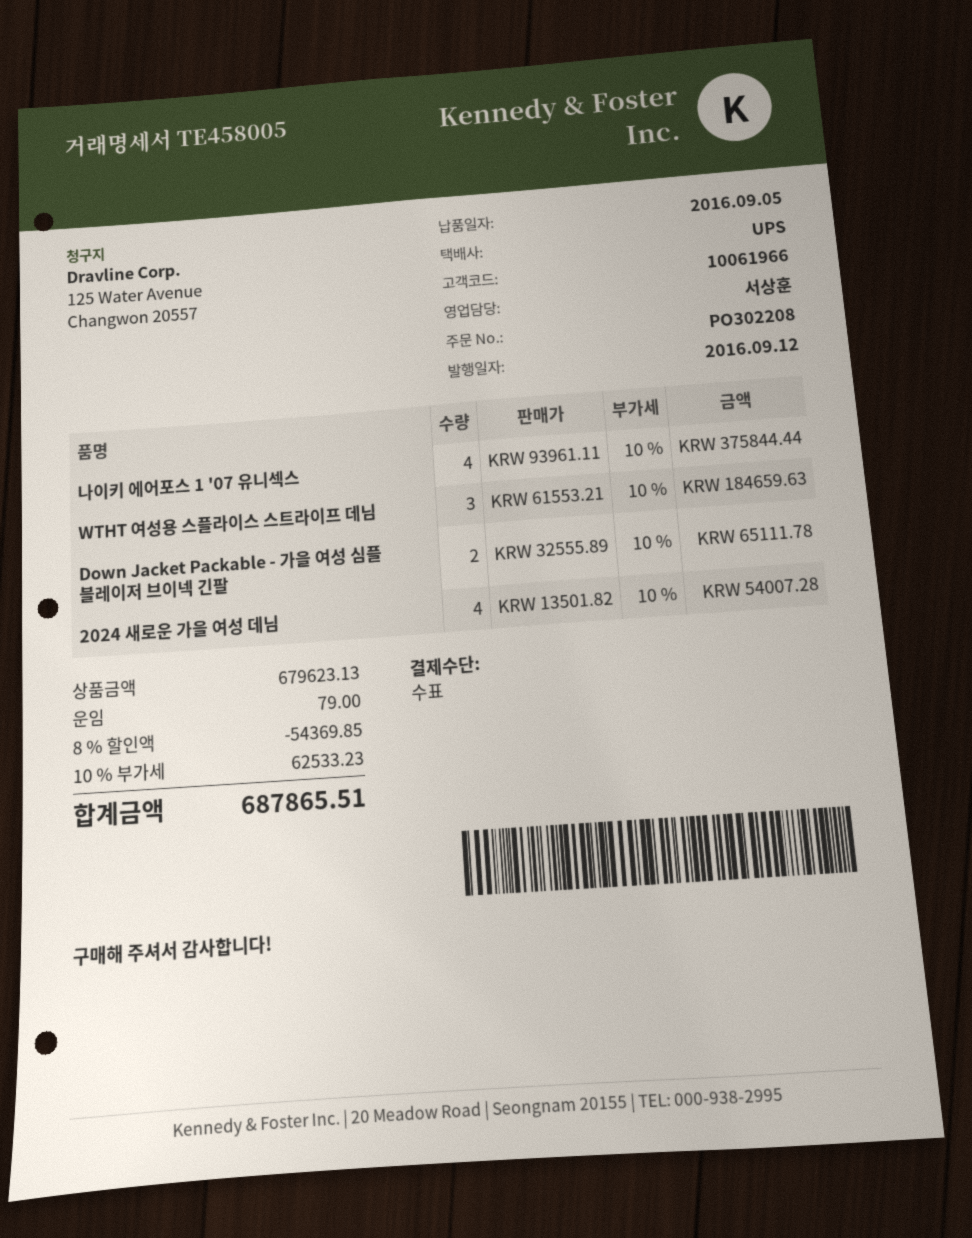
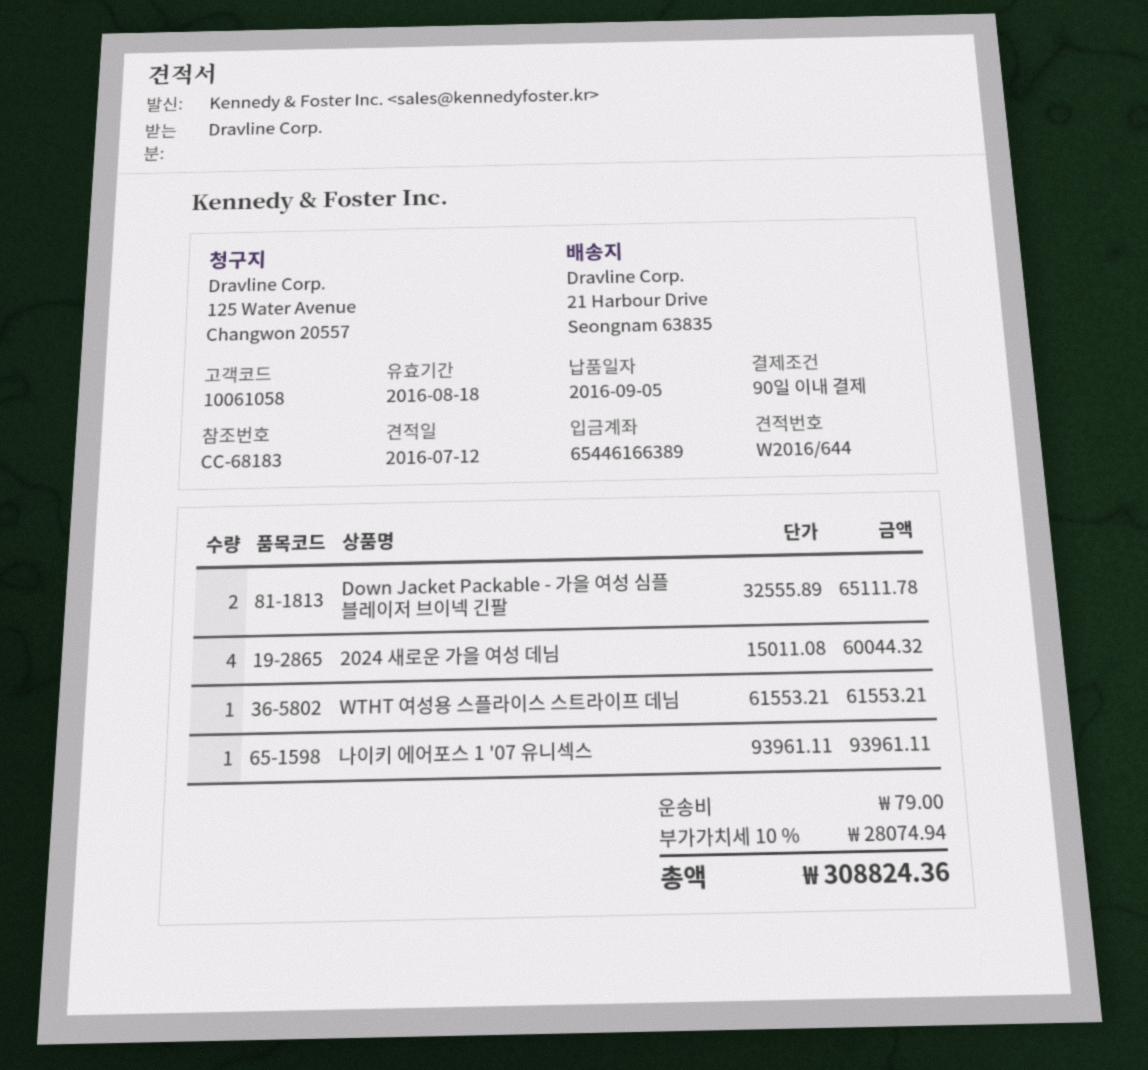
customer number: 10061966 -> 10061058
나이키 에어포스 1 '07 유니섹스: 4 x 93961.11 = 375844.44 -> 1 x 93961.11 = 93961.11
WTHT 여성용 스플라이스 스트라이프 데님: 3 x 61553.21 = 184659.63 -> 1 x 61553.21 = 61553.21
2024 새로운 가을 여성 데님: 4 x 13501.82 = 54007.28 -> 4 x 15011.08 = 60044.32
discount: 8% = 54369.85 -> none
tax: 10% = 62533.23 -> 10% = 28074.94
total: 687865.51 -> 308824.36

